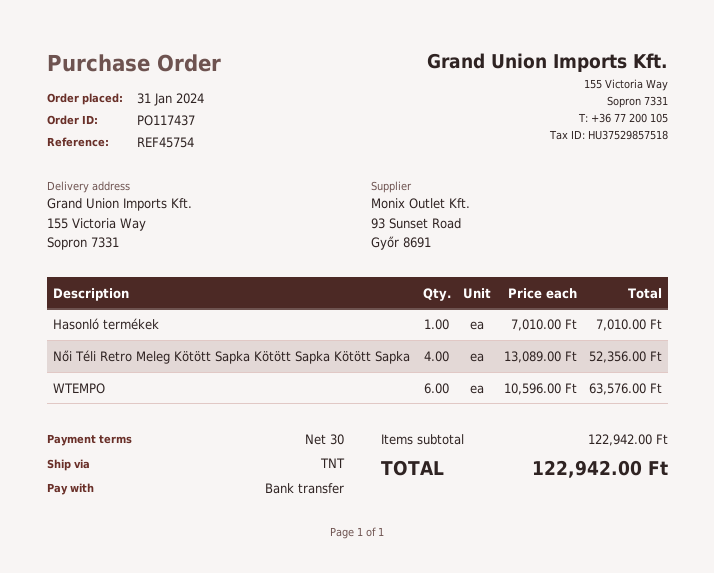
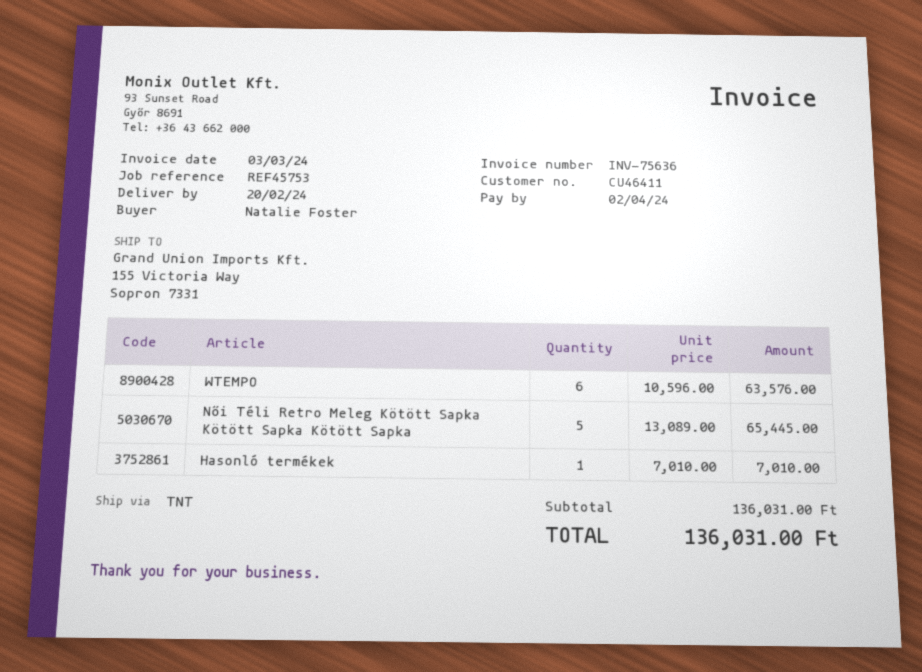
reference: REF45754 -> REF45753
Női Téli Retro Meleg Kötött Sapka Kötött Sapka Kötött Sapka: 4 x 13089.00 = 52356.00 -> 5 x 13089.00 = 65445.00
subtotal: 122942.00 -> 136031.00
total: 122942.00 -> 136031.00

